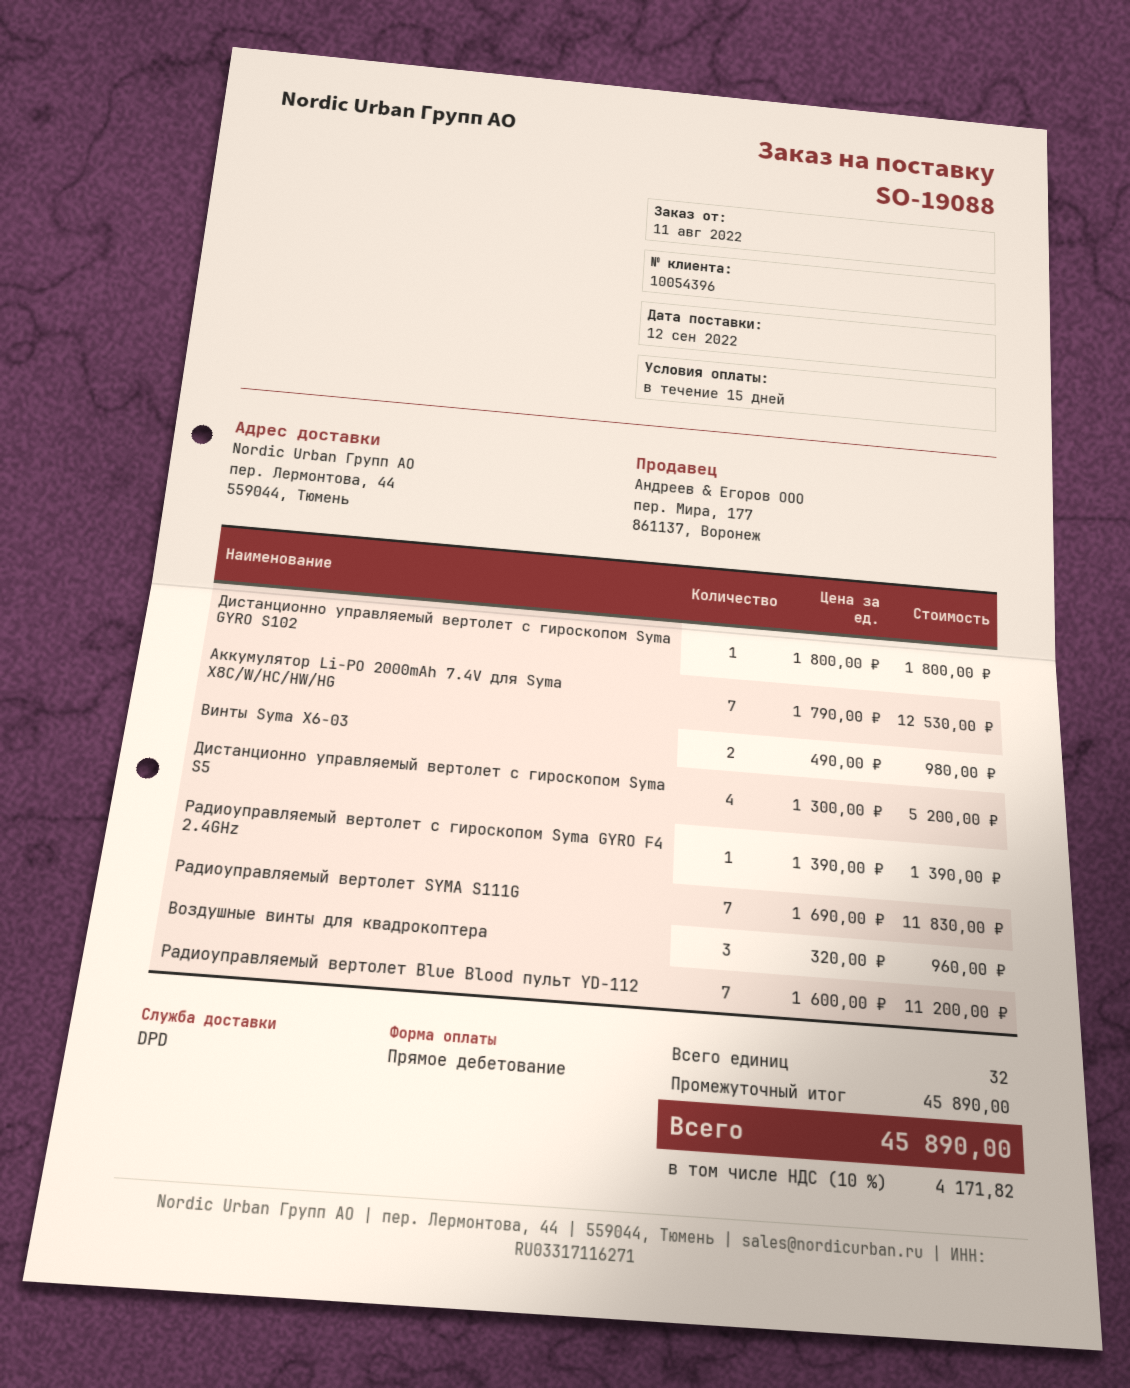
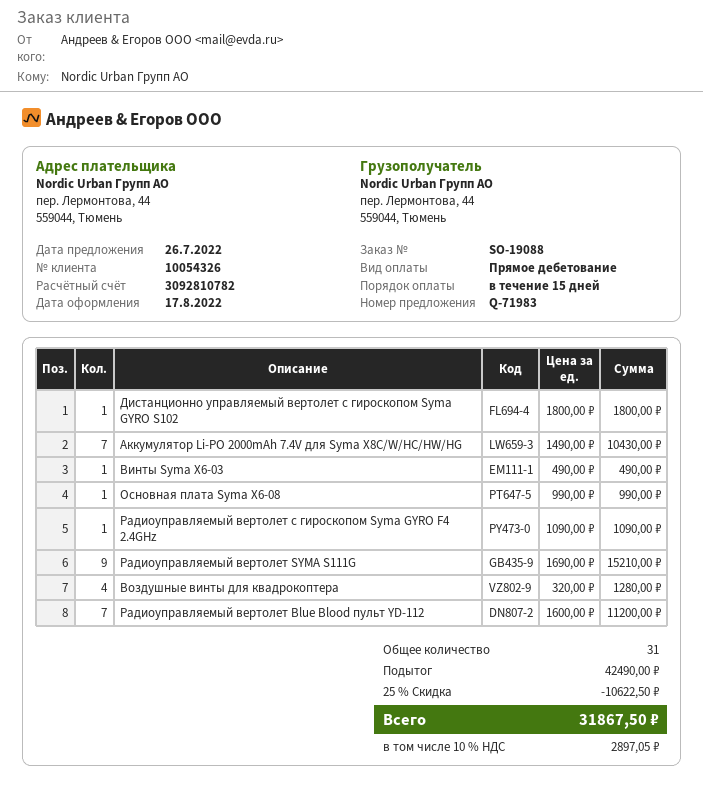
order date: 2022-08-11 -> 2022-08-17
customer number: 10054396 -> 10054326
Аккумулятор Li-PO 2000mAh 7.4V для Syma X8C/W/HC/HW/HG: 7 x 1790.00 = 12530.00 -> 7 x 1490.00 = 10430.00
Винты Syma X6-03: 2 x 490.00 = 980.00 -> 1 x 490.00 = 490.00
Дистанционно управляемый вертолет с гироскопом Syma S5: 4 x 1300.00 = 5200.00 -> none
Радиоуправляемый вертолет с гироскопом Syma GYRO F4 2.4GHz: 1 x 1390.00 = 1390.00 -> 1 x 1090.00 = 1090.00
Радиоуправляемый вертолет SYMA S111G: 7 x 1690.00 = 11830.00 -> 9 x 1690.00 = 15210.00
Воздушные винты для квадрокоптера: 3 x 320.00 = 960.00 -> 4 x 320.00 = 1280.00
Основная плата Syma X6-08: none -> 1 x 990.00 = 990.00
total quantity: 32 -> 31
subtotal: 45890.00 -> 42490.00
discount: none -> 25% = 10622.50
tax: 10% = 4171.82 -> 10% = 2897.05
total: 45890.00 -> 31867.50

